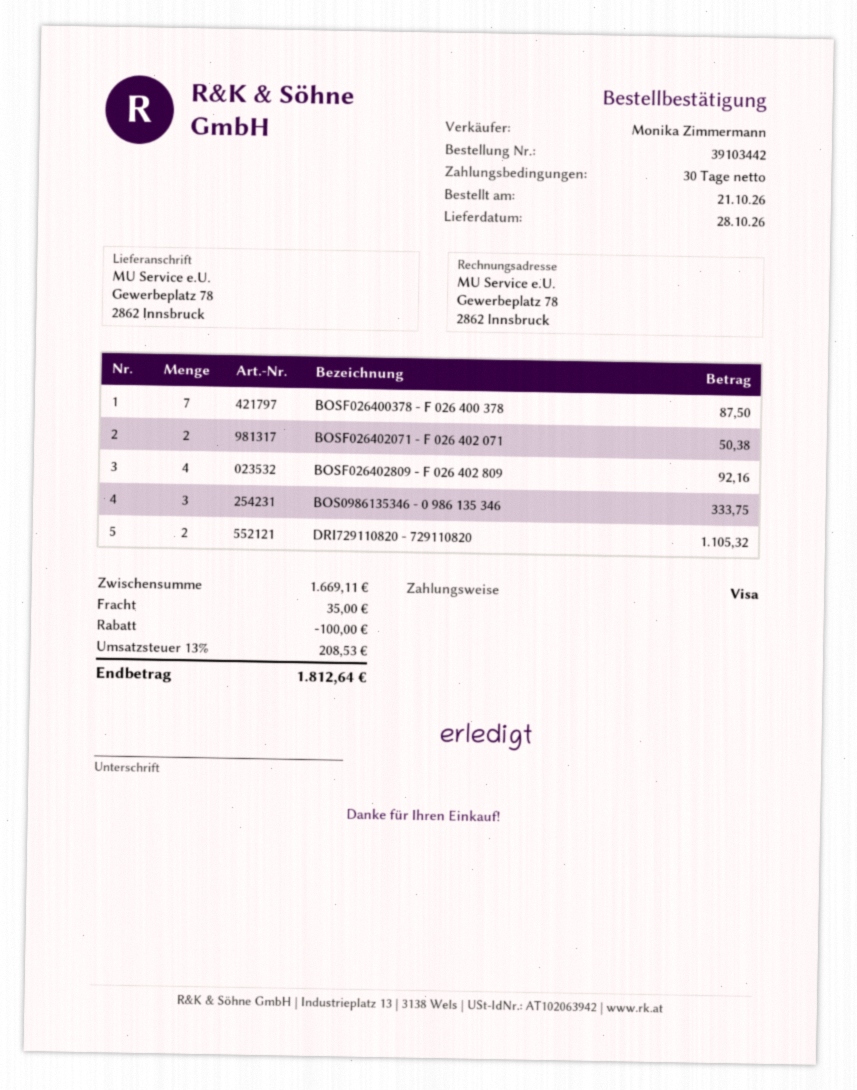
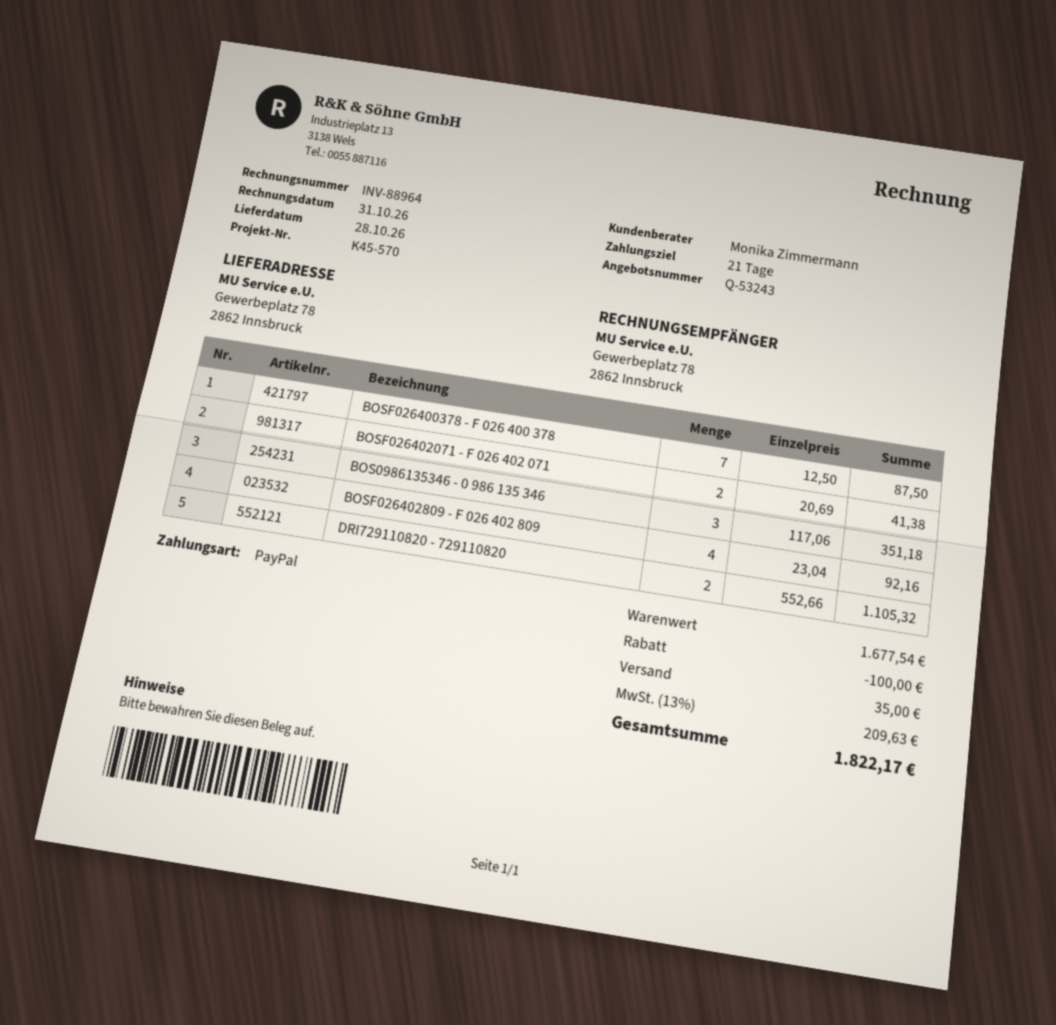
payment terms: 30 days -> 21 days
payment method: Visa -> PayPal
BOSF026402071 - F 026 402 071: 2 for 50.38 -> 2 for 41.38
BOS0986135346 - 0 986 135 346: 3 for 333.75 -> 3 for 351.18
subtotal: 1669.11 -> 1677.54
tax: 13% = 208.53 -> 13% = 209.63
total: 1812.64 -> 1822.17

